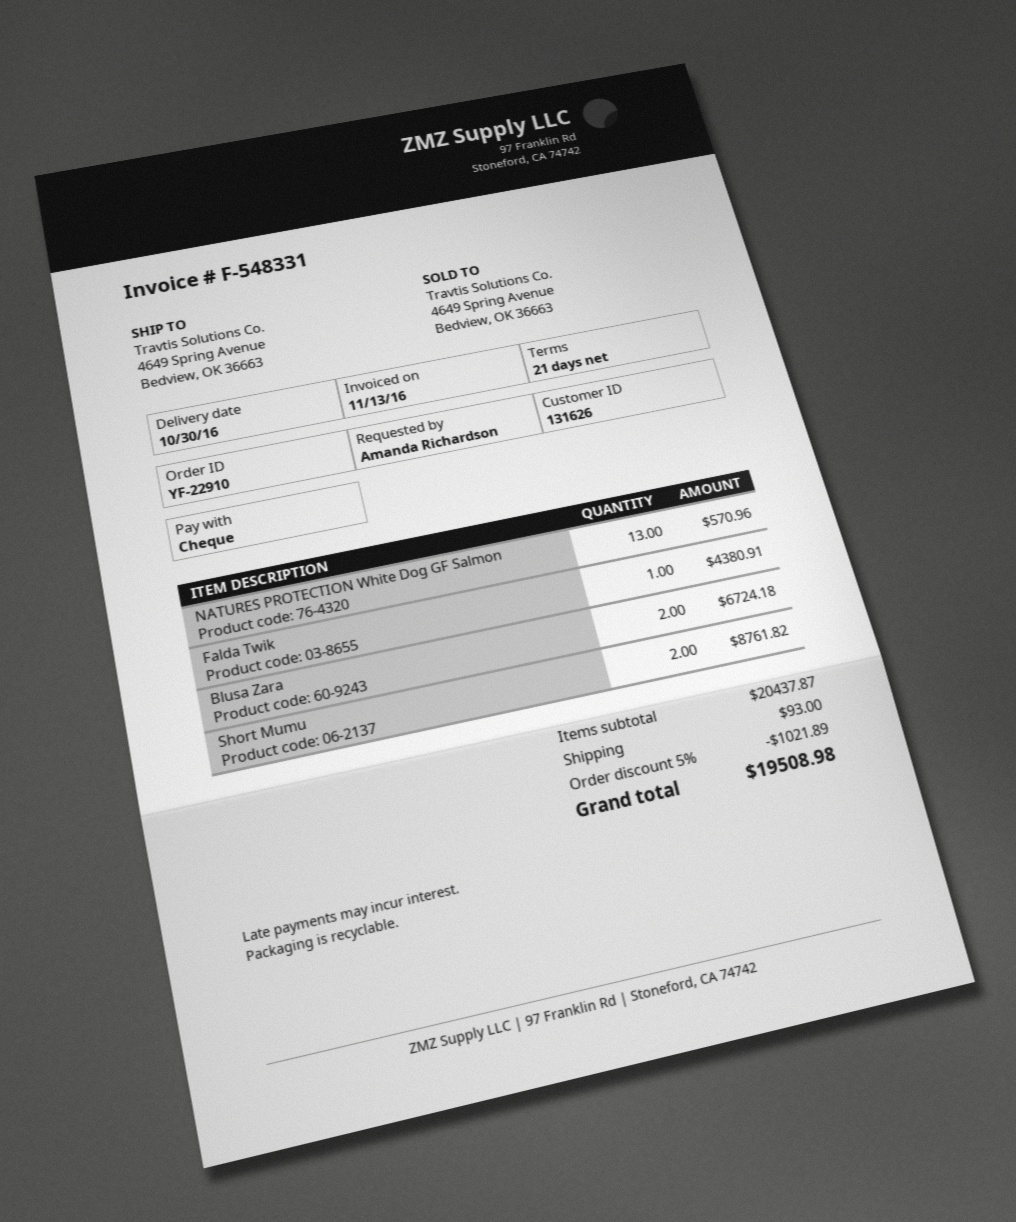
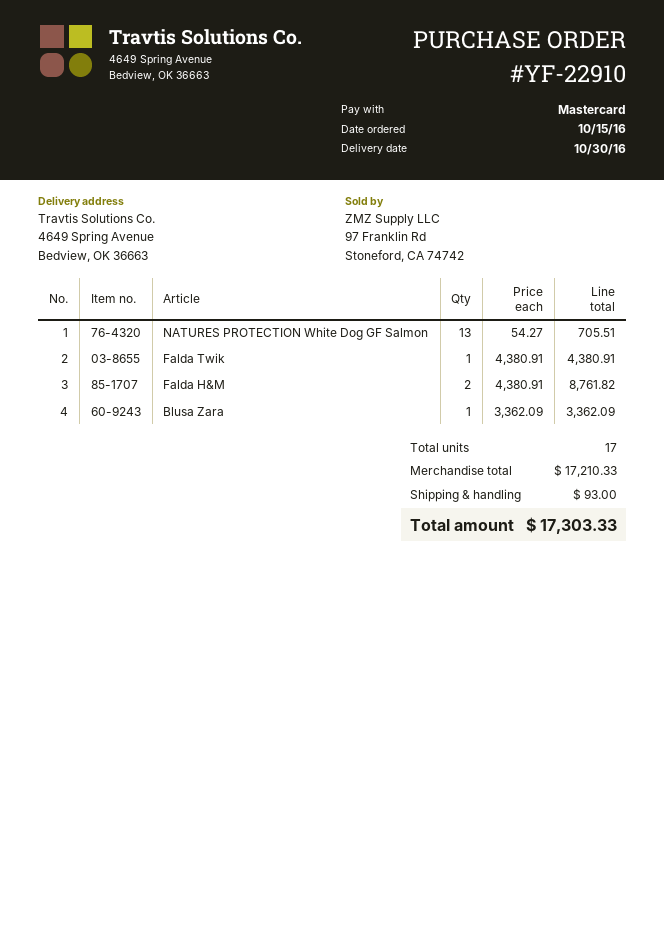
payment method: cheque -> Mastercard
NATURES PROTECTION White Dog GF Salmon: 13 for 570.96 -> 13 for 705.51
Blusa Zara: 2 for 6724.18 -> 1 for 3362.09
Short Mumu: 2 for 8761.82 -> none
Falda H&M: none -> 2 for 8761.82
subtotal: 20437.87 -> 17210.33
discount: 5% = 1021.89 -> none
total: 19508.98 -> 17303.33

